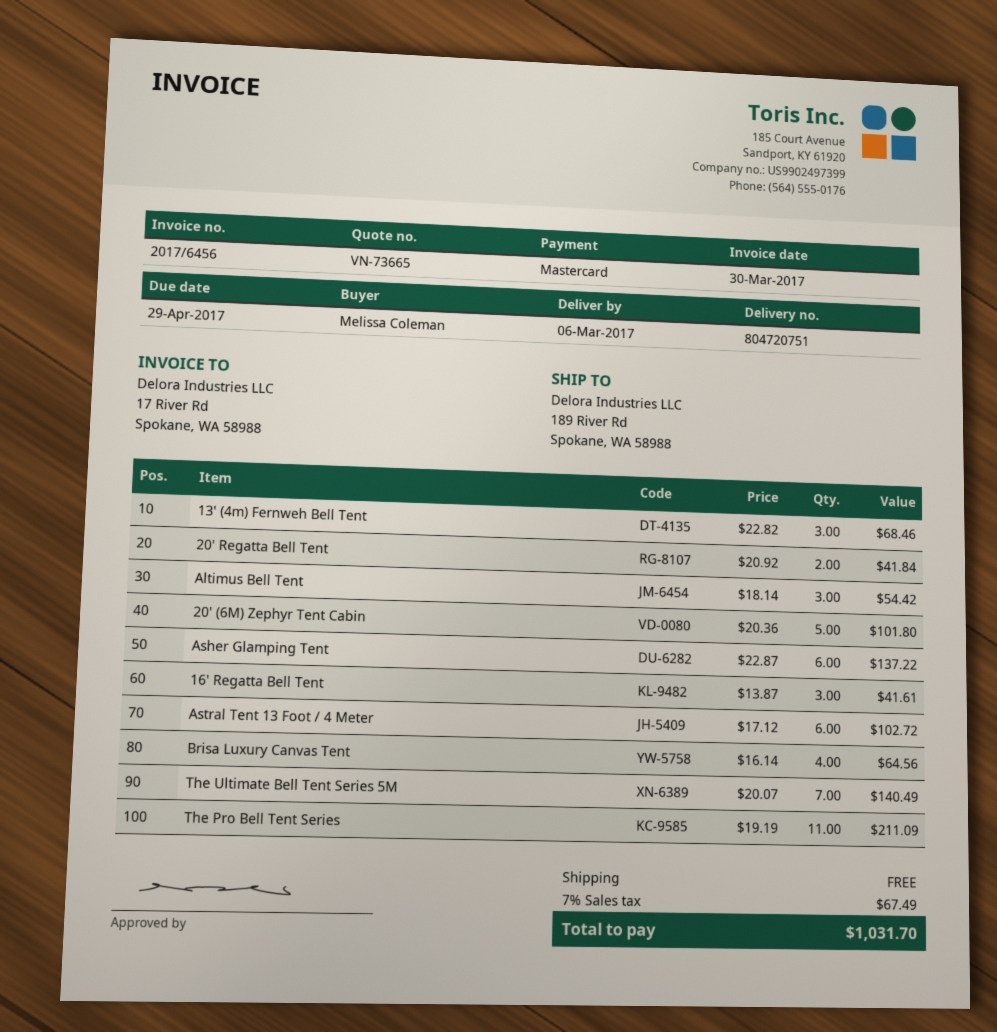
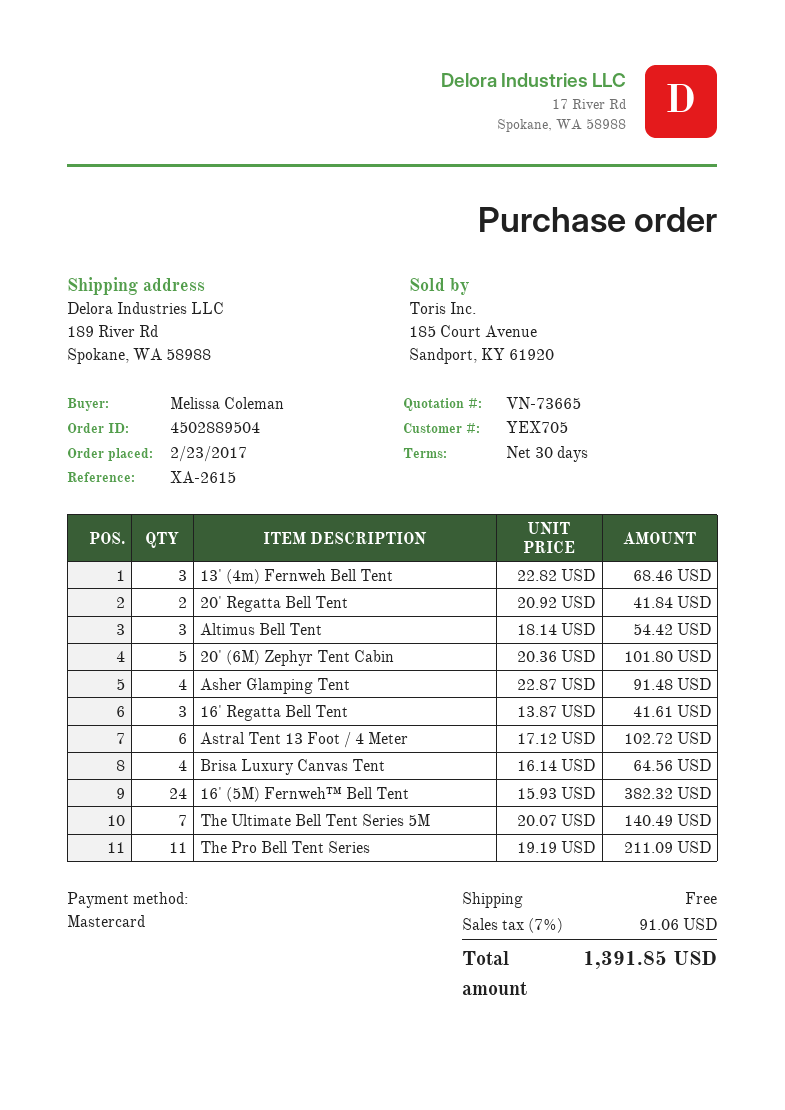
Asher Glamping Tent: 6 x 22.87 = 137.22 -> 4 x 22.87 = 91.48
16' (5M) Fernweh™ Bell Tent: none -> 24 x 15.93 = 382.32
tax: 7% = 67.49 -> 7% = 91.06
total: 1031.70 -> 1391.85

